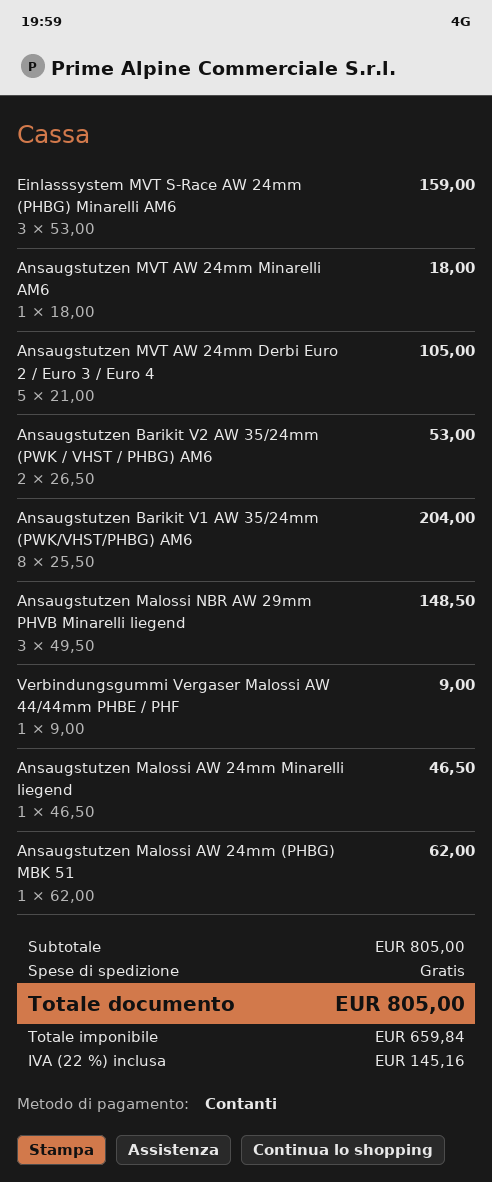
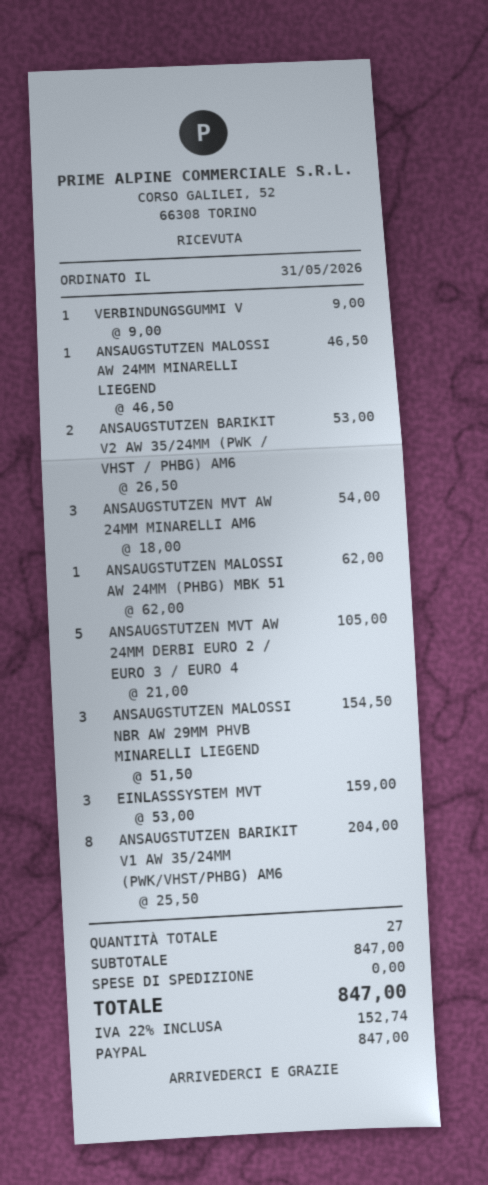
payment method: cash -> PayPal
Ansaugstutzen MVT AW 24mm Minarelli AM6: 1 x 18.00 = 18.00 -> 3 x 18.00 = 54.00
Ansaugstutzen Malossi NBR AW 29mm PHVB Minarelli liegend: 3 x 49.50 = 148.50 -> 3 x 51.50 = 154.50
subtotal: 805.00 -> 847.00
tax: 22% = 145.16 -> 22% = 152.74
total: 805.00 -> 847.00

